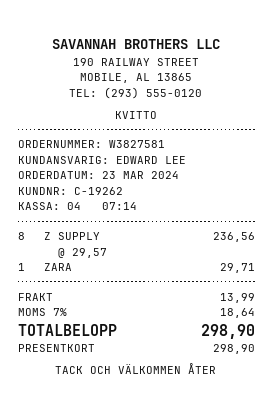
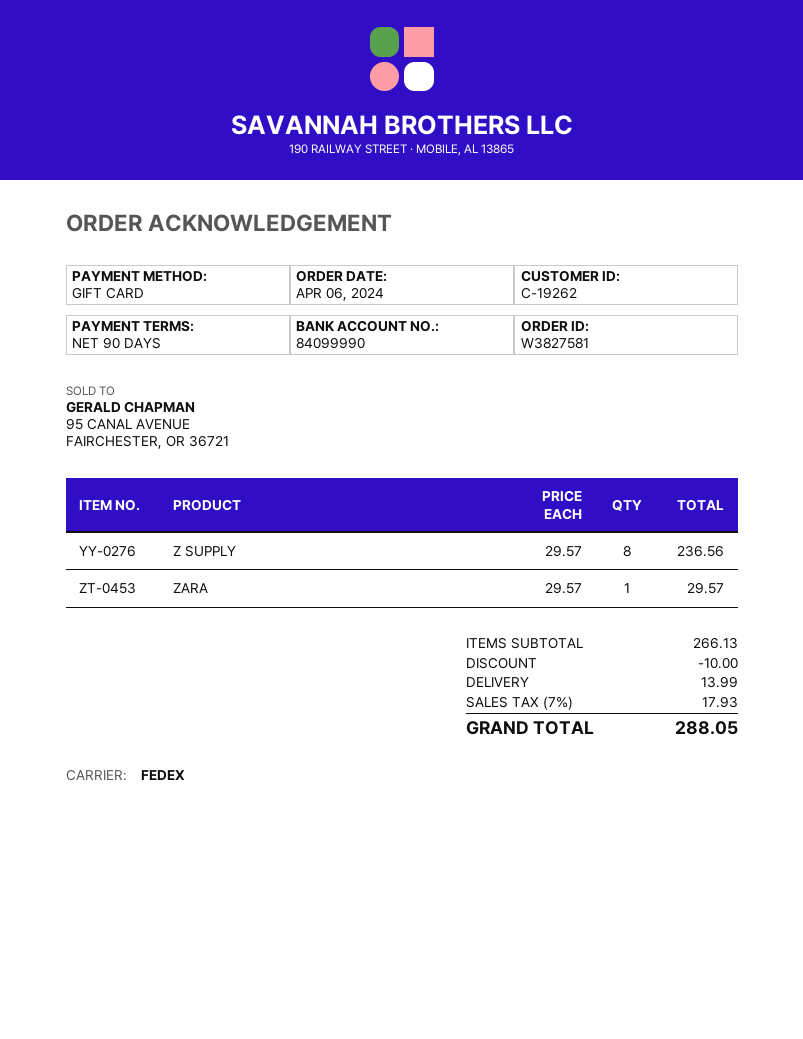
order date: 2024-03-23 -> 2024-04-06
ZARA: 1 x 29.71 = 29.71 -> 1 x 29.57 = 29.57
discount: none -> 10.00
tax: 7% = 18.64 -> 7% = 17.93
total: 298.90 -> 288.05

